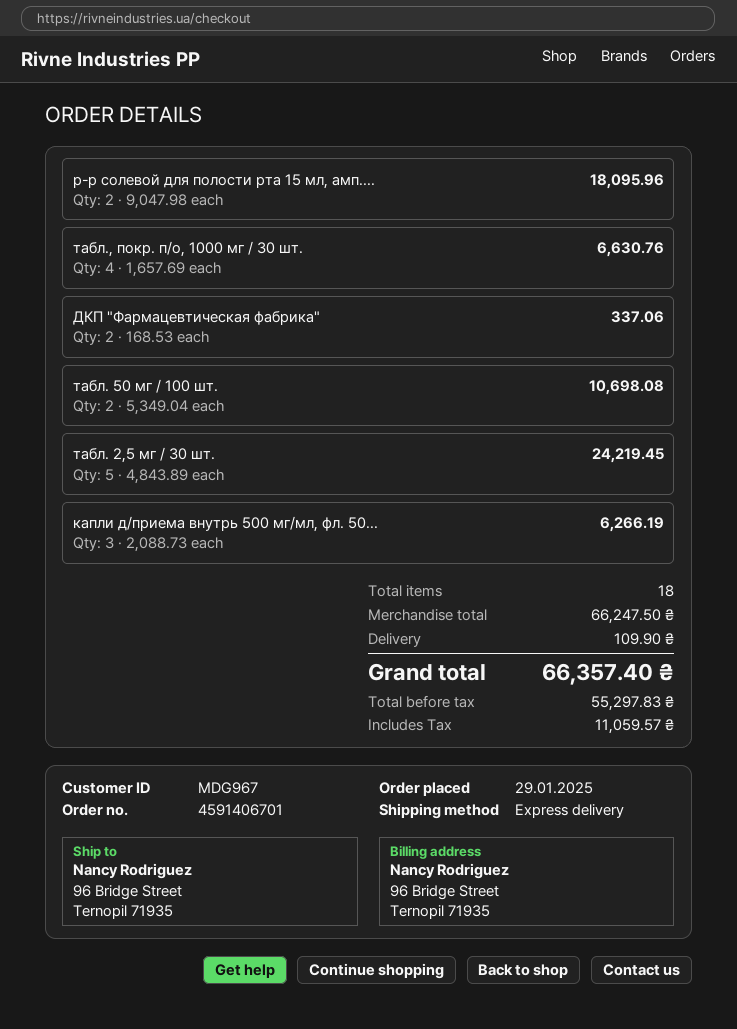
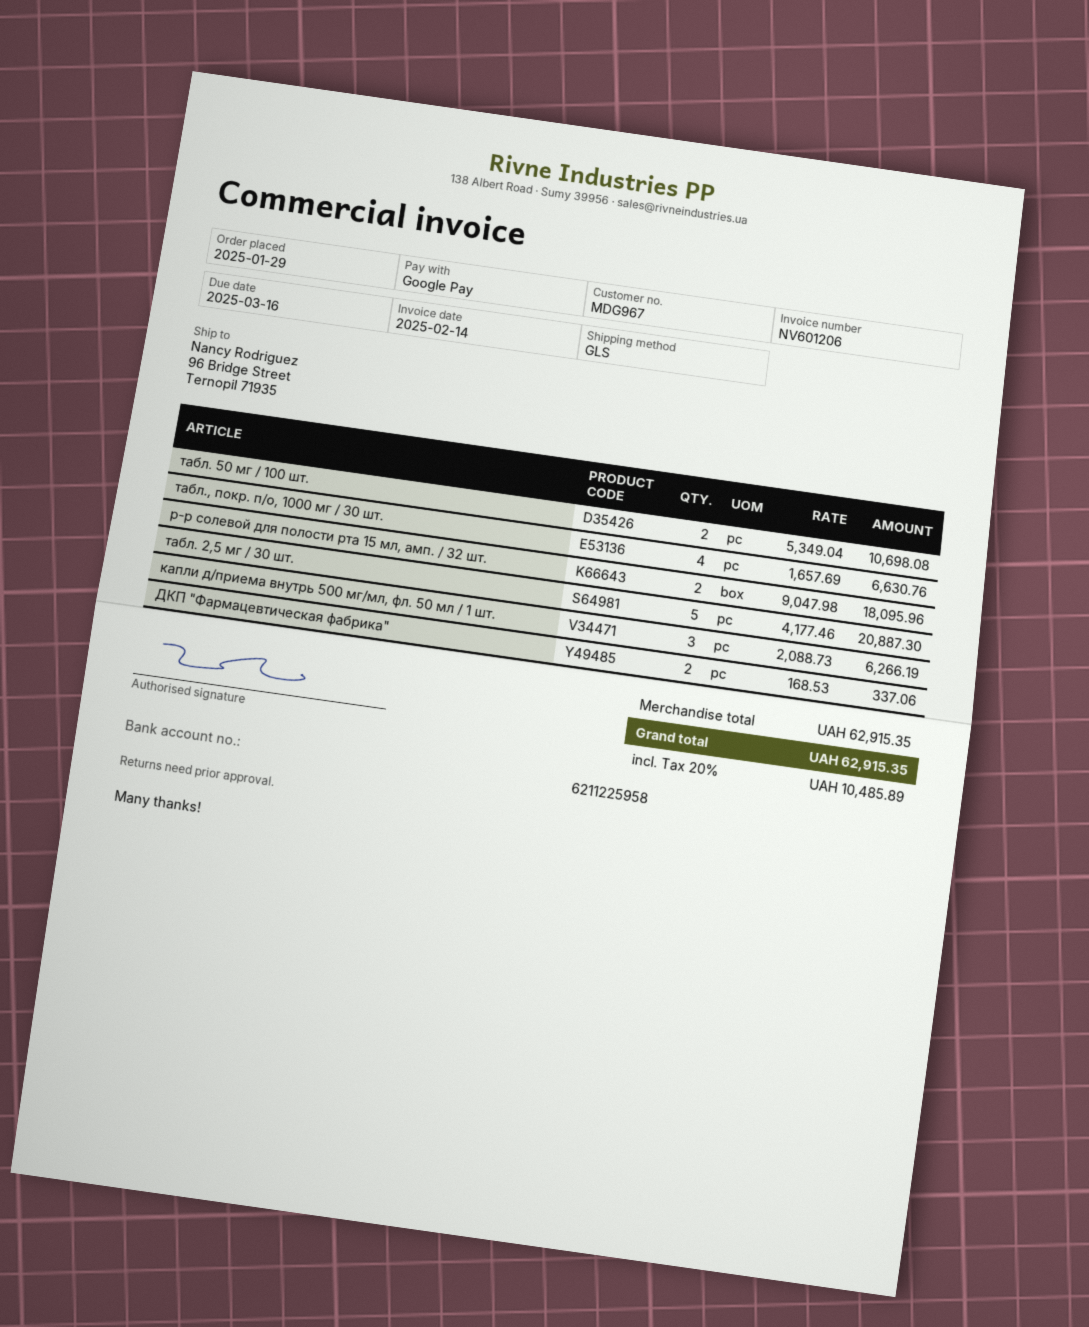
shipping method: express -> GLS
табл. 2,5 мг / 30 шт.: 5 x 4843.89 = 24219.45 -> 5 x 4177.46 = 20887.30
subtotal: 66247.50 -> 62915.35
shipping: 109.90 -> none
tax: 11059.57 -> 10485.89
total: 66357.40 -> 62915.35

